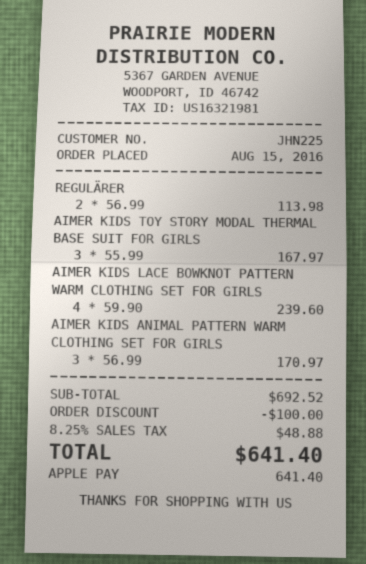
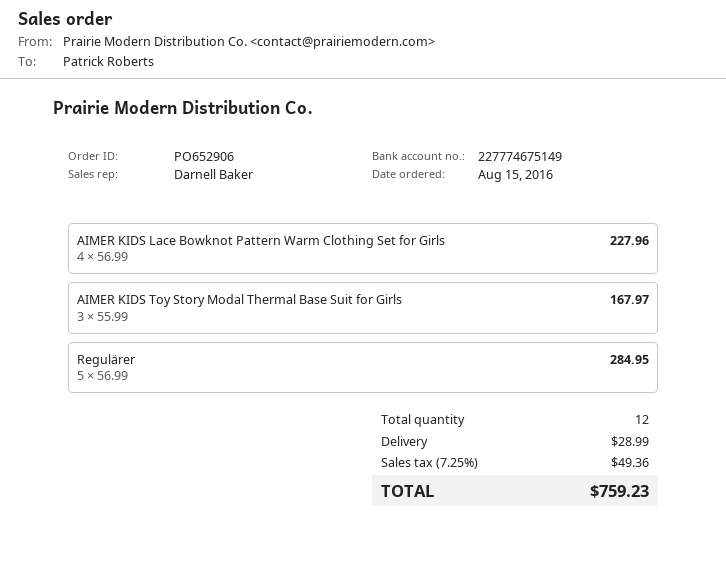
REGULÄRER: 2 x 56.99 = 113.98 -> 5 x 56.99 = 284.95
AIMER KIDS LACE BOWKNOT PATTERN WARM CLOTHING SET FOR GIRLS: 4 x 59.90 = 239.60 -> 4 x 56.99 = 227.96
AIMER KIDS ANIMAL PATTERN WARM CLOTHING SET FOR GIRLS: 3 x 56.99 = 170.97 -> none
discount: 100.00 -> none
shipping: none -> 28.99
tax: 8.25% = 48.88 -> 7.25% = 49.36
total: 641.40 -> 759.23

